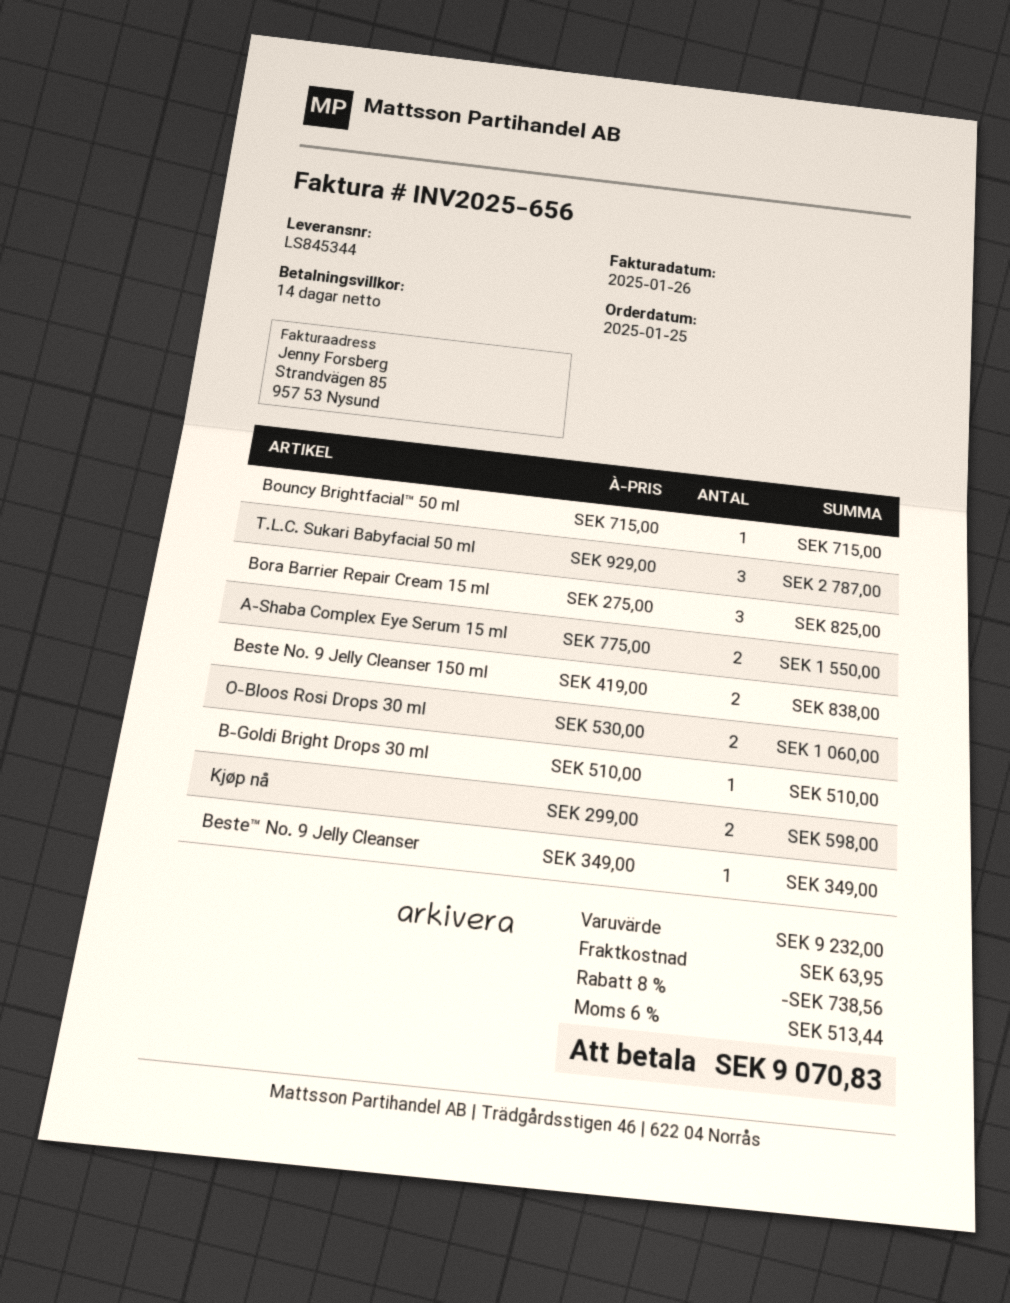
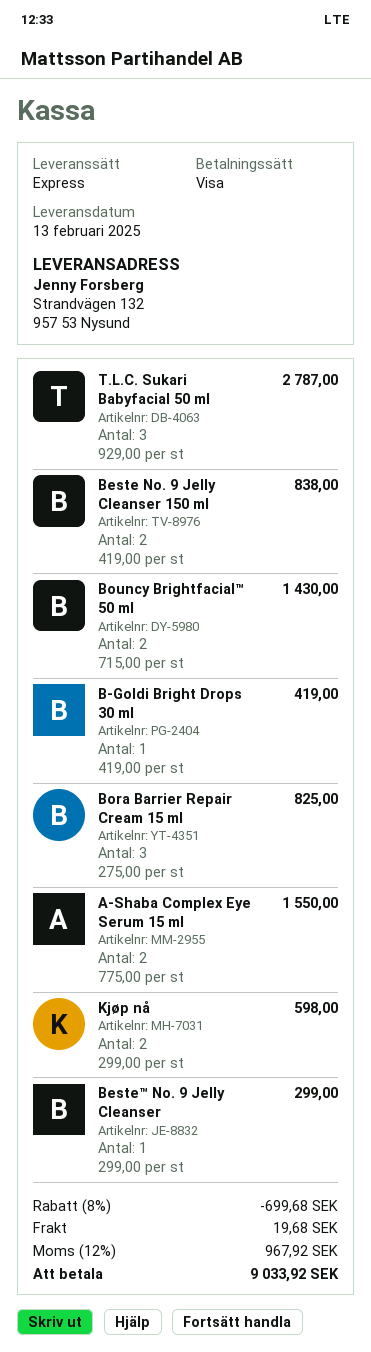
Bouncy Brightfacial™ 50 ml: 1 x 715.00 = 715.00 -> 2 x 715.00 = 1430.00
O-Bloos Rosi Drops 30 ml: 2 x 530.00 = 1060.00 -> none
B-Goldi Bright Drops 30 ml: 1 x 510.00 = 510.00 -> 1 x 419.00 = 419.00
Beste™ No. 9 Jelly Cleanser: 1 x 349.00 = 349.00 -> 1 x 299.00 = 299.00
discount: 8% = 738.56 -> 8% = 699.68
shipping: 63.95 -> 19.68
tax: 6% = 513.44 -> 12% = 967.92
total: 9070.83 -> 9033.92

